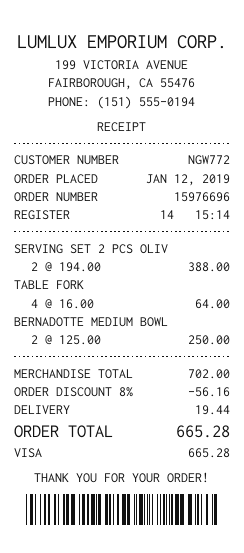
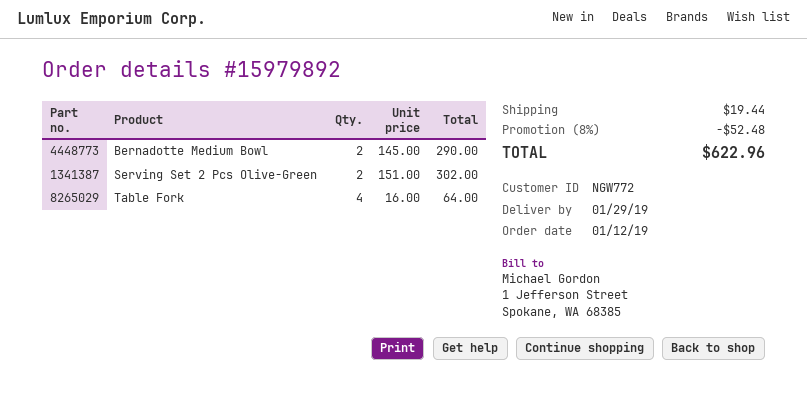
order number: 15976696 -> 15979892
SERVING SET 2 PCS OLIV: 2 x 194.00 = 388.00 -> 2 x 151.00 = 302.00
BERNADOTTE MEDIUM BOWL: 2 x 125.00 = 250.00 -> 2 x 145.00 = 290.00
discount: 8% = 56.16 -> 8% = 52.48
total: 665.28 -> 622.96

